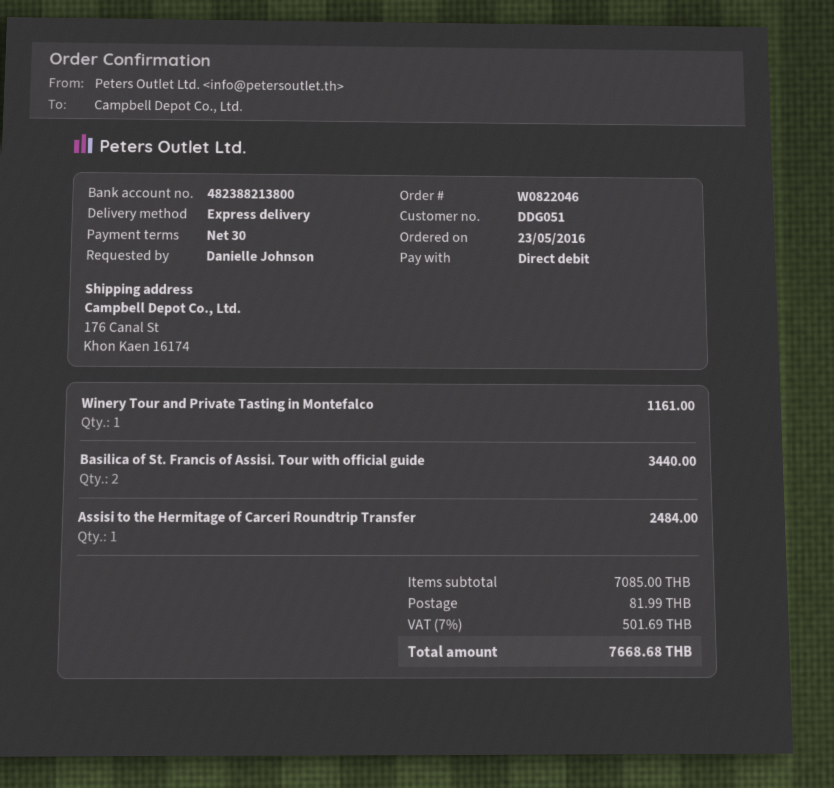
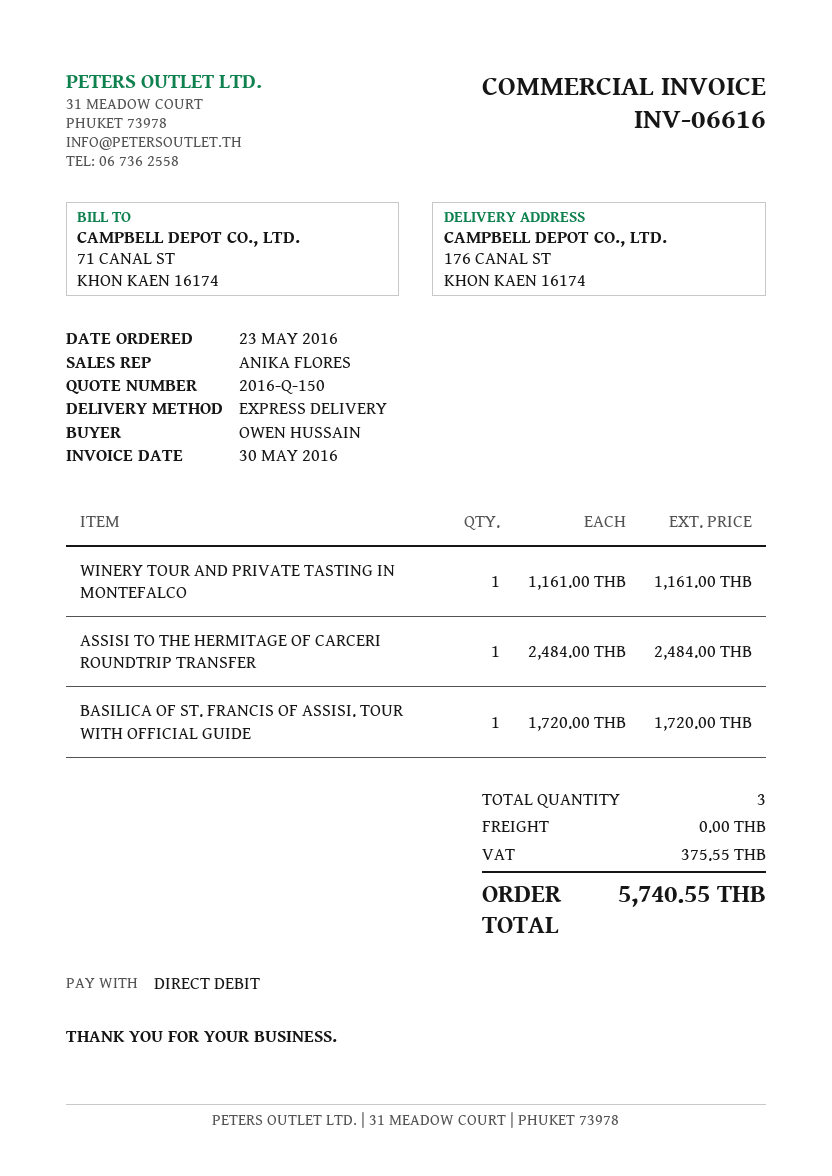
ordered by: Danielle Johnson -> OWEN HUSSAIN
Basilica of St. Francis of Assisi. Tour with official guide: 2 for 3440.00 -> 1 for 1720.00
shipping: 81.99 -> 0.00
tax: 501.69 -> 375.55
total: 7668.68 -> 5740.55

